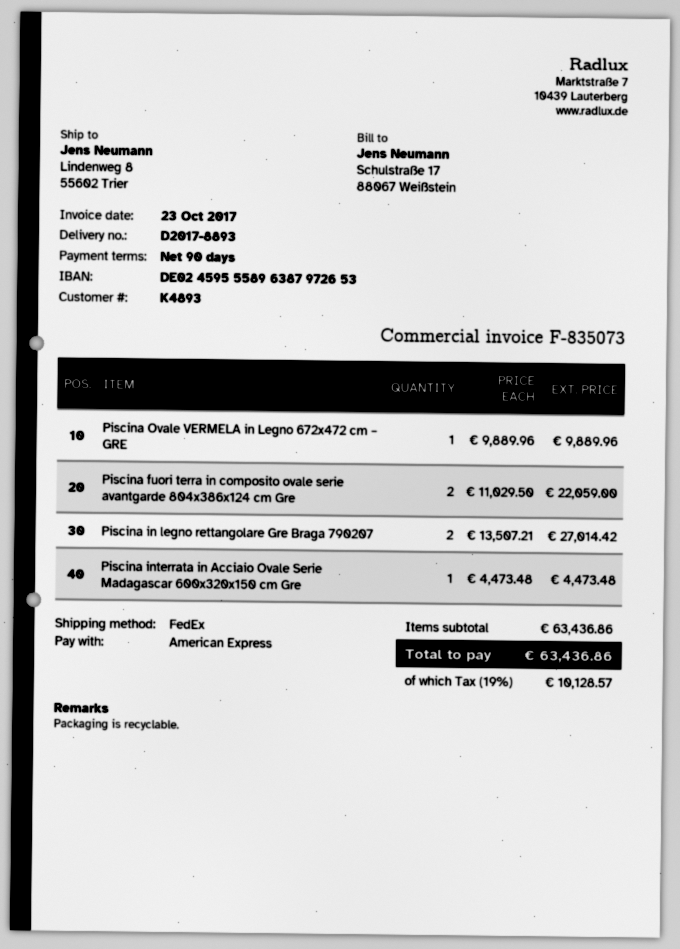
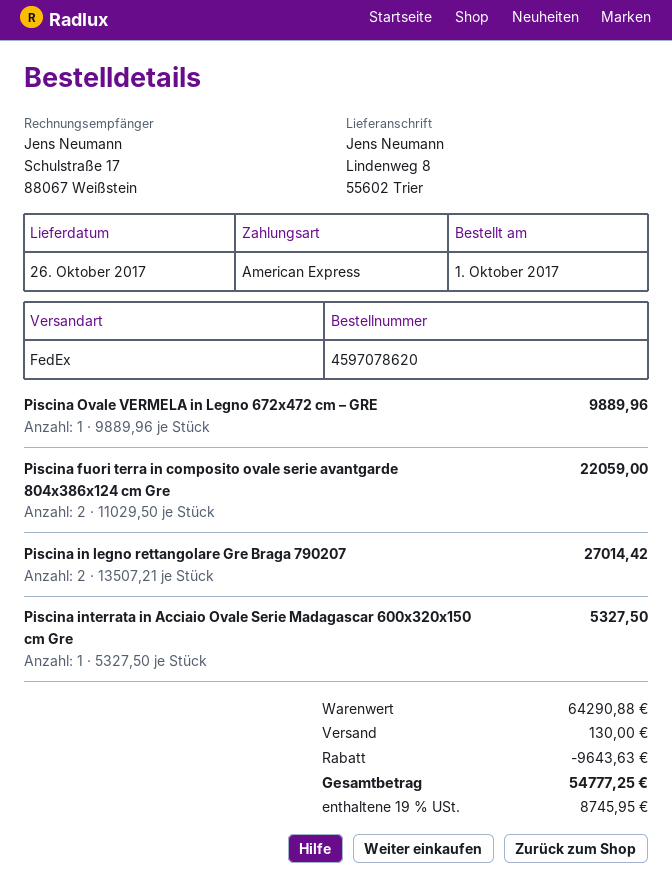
Piscina interrata in Acciaio Ovale Serie Madagascar 600x320x150 cm Gre: 1 x 4473.48 = 4473.48 -> 1 x 5327.50 = 5327.50
subtotal: 63436.86 -> 64290.88
discount: none -> 9643.63
shipping: none -> 130.00
tax: 19% = 10128.57 -> 19% = 8745.95
total: 63436.86 -> 54777.25

